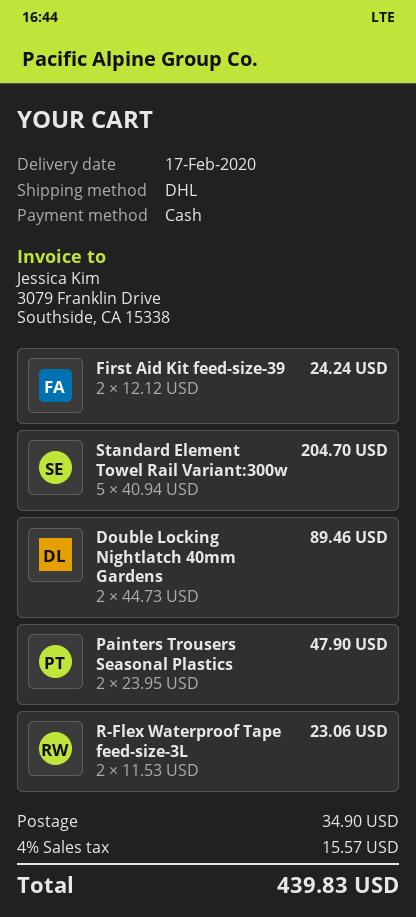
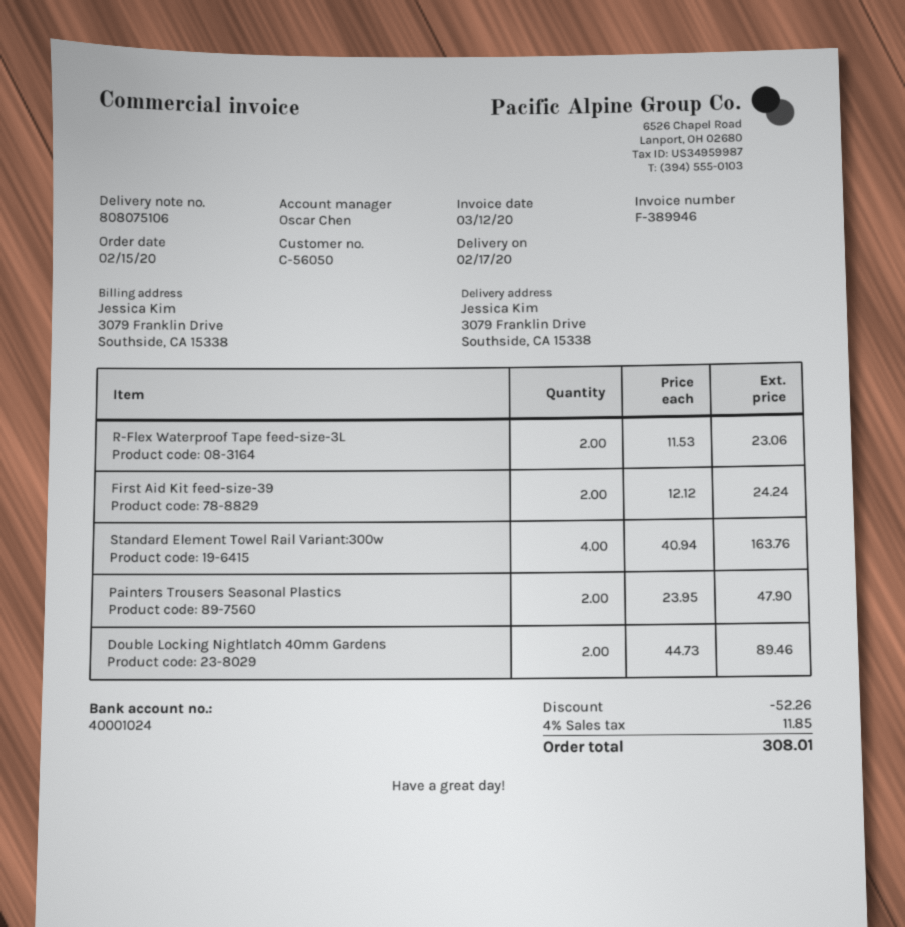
Standard Element Towel Rail Variant:300w: 5 x 40.94 = 204.70 -> 4 x 40.94 = 163.76
discount: none -> 52.26
shipping: 34.90 -> none
tax: 4% = 15.57 -> 4% = 11.85
total: 439.83 -> 308.01

